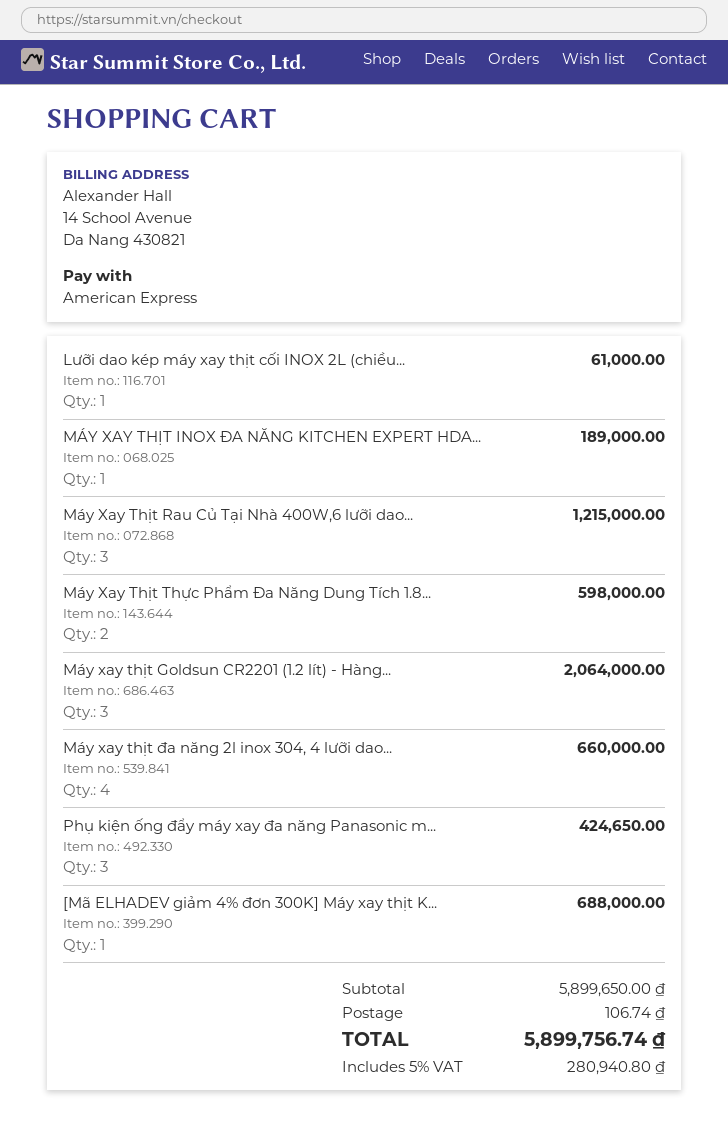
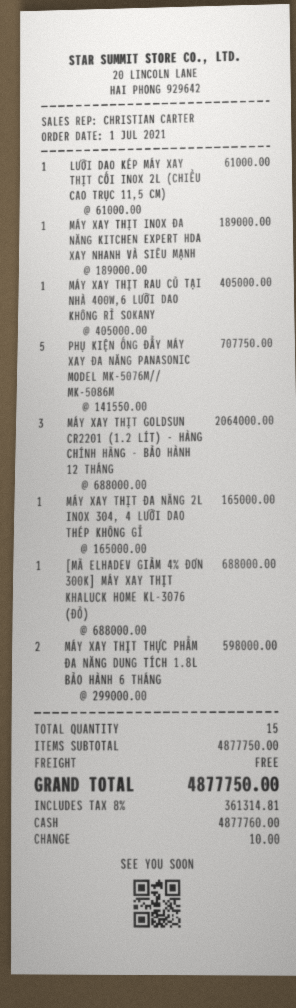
payment method: American Express -> cash
Máy Xay Thịt Rau Củ Tại Nhà 400W,6 lưỡi dao...: 3 for 1215000.00 -> 1 for 405000.00
Máy xay thịt đa năng 2l inox 304, 4 lưỡi dao...: 4 for 660000.00 -> 1 for 165000.00
Phụ kiện ống đẩy máy xay đa năng Panasonic m...: 3 for 424650.00 -> 5 for 707750.00
subtotal: 5899650.00 -> 4877750.00
shipping: 106.74 -> 0.00
tax: 5% = 280940.80 -> 8% = 361314.81
total: 5899756.74 -> 4877750.00

